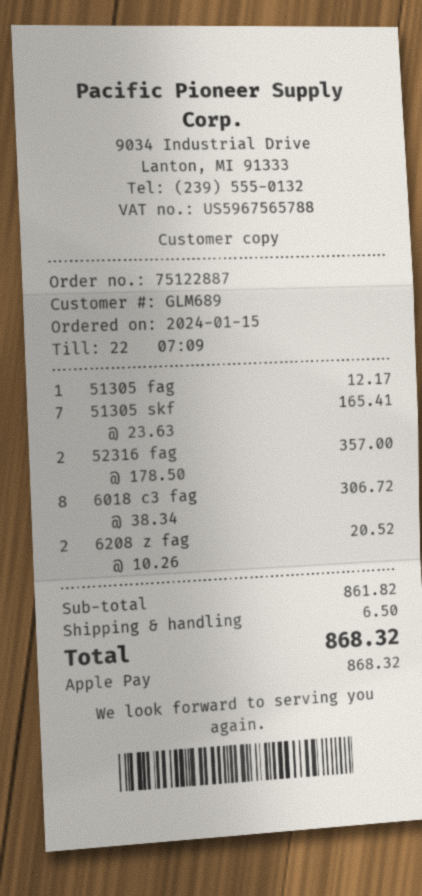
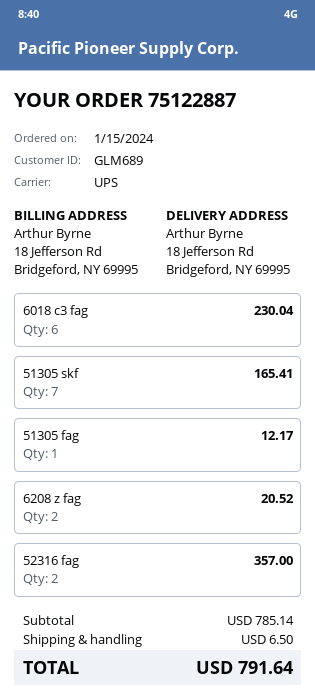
6018 c3 fag: 8 for 306.72 -> 6 for 230.04
subtotal: 861.82 -> 785.14
total: 868.32 -> 791.64

